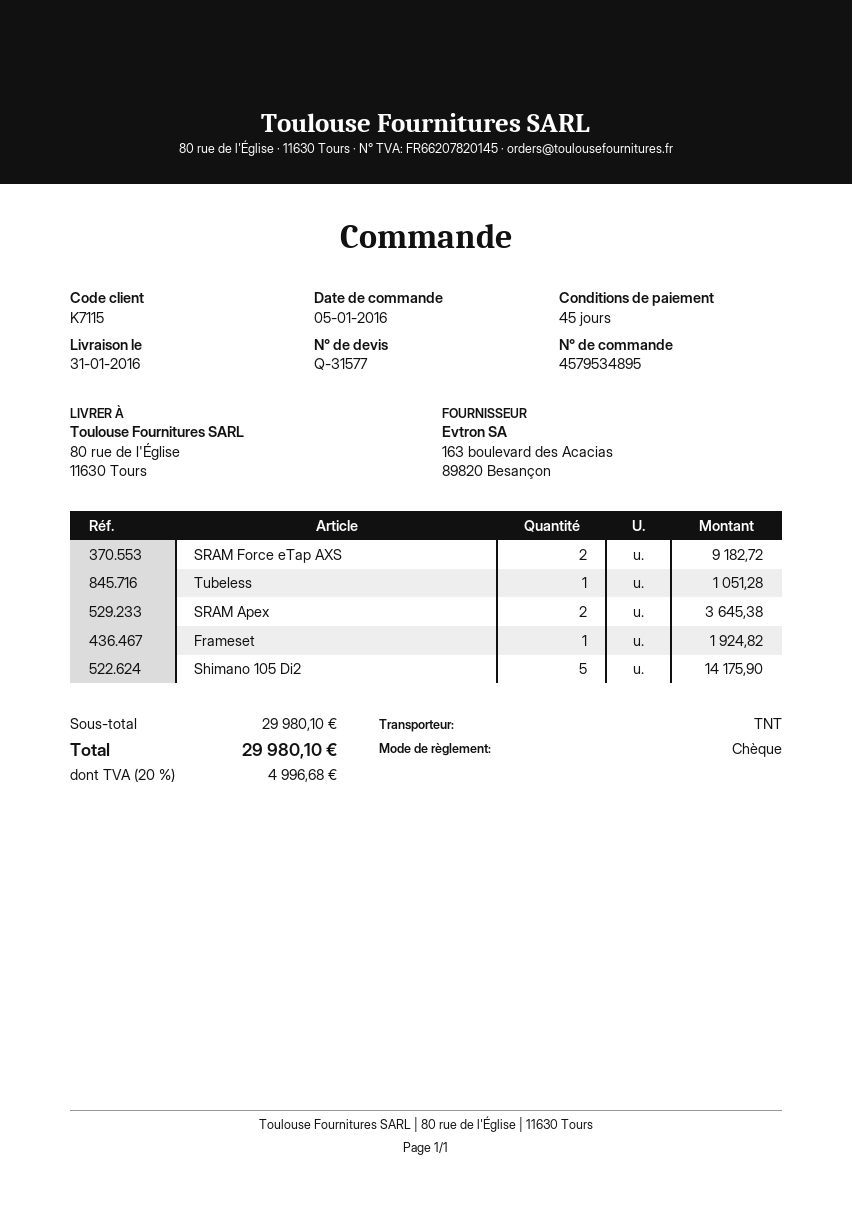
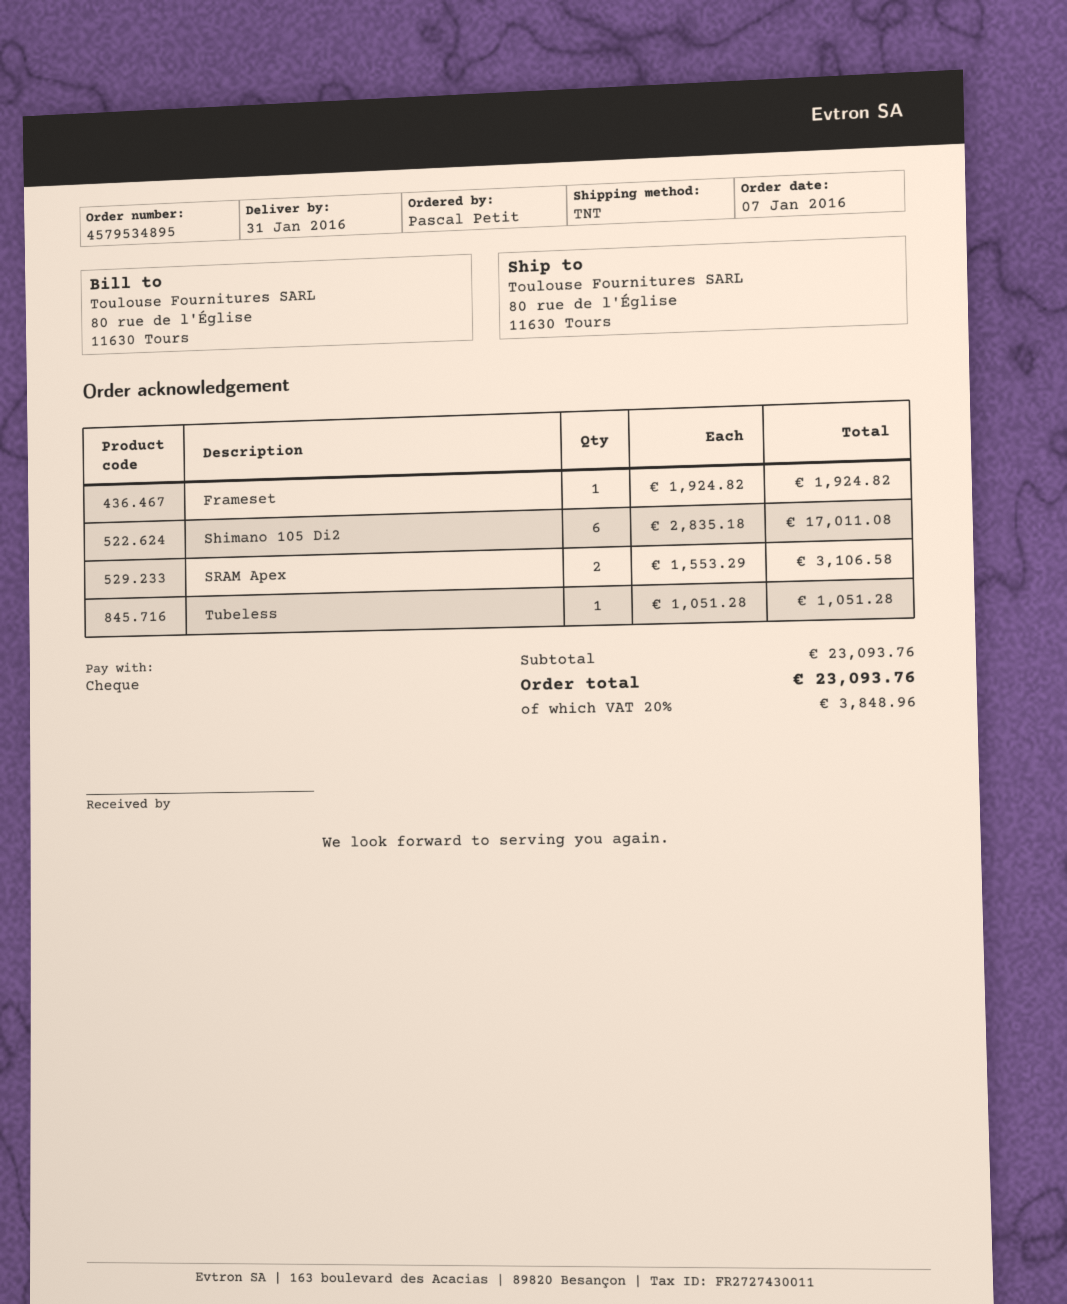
order date: 2016-01-05 -> 2016-01-07
SRAM Force eTap AXS: 2 for 9182.72 -> none
SRAM Apex: 2 for 3645.38 -> 2 for 3106.58
Shimano 105 Di2: 5 for 14175.90 -> 6 for 17011.08
subtotal: 29980.10 -> 23093.76
tax: 20% = 4996.68 -> 20% = 3848.96
total: 29980.10 -> 23093.76

